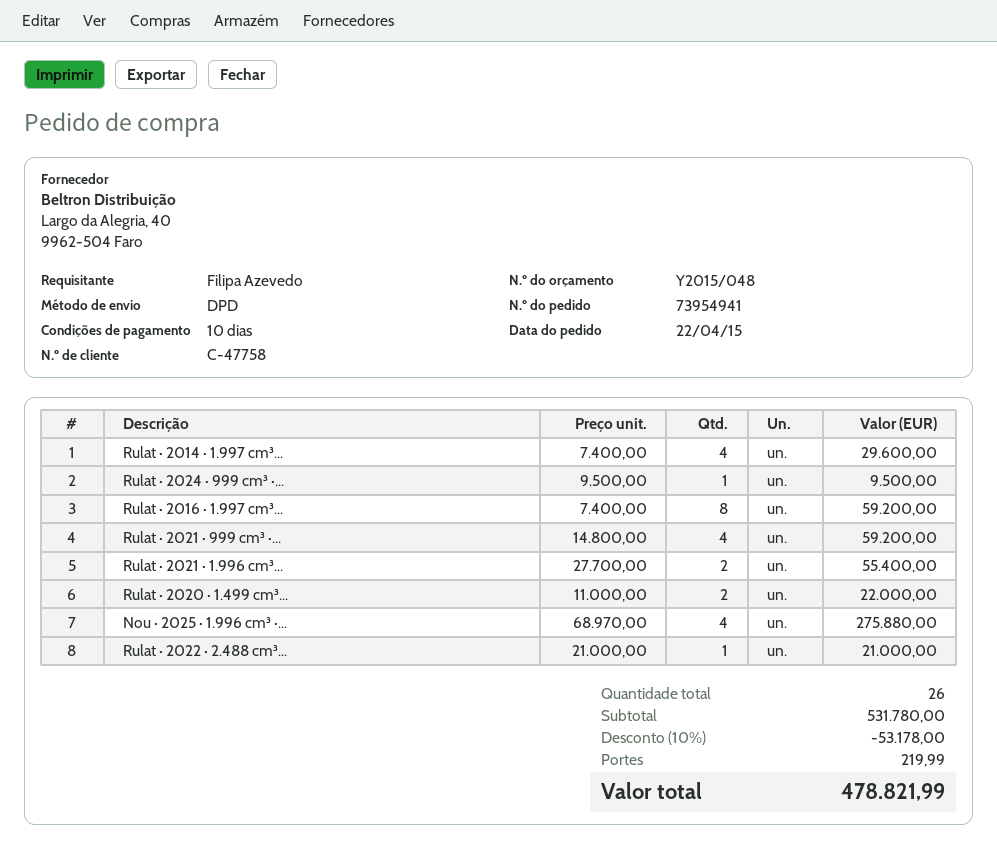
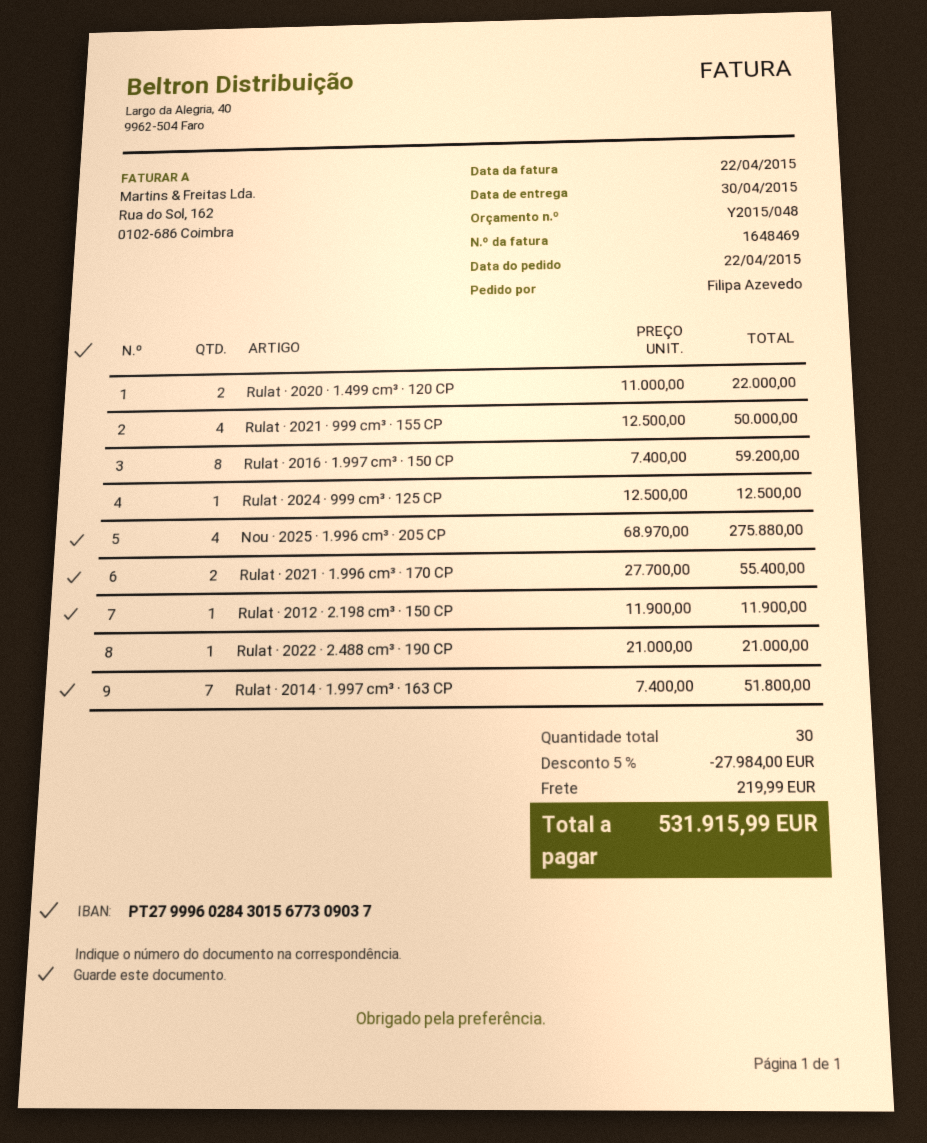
Rulat · 2014 · 1.997 cm³...: 4 x 7400.00 = 29600.00 -> 7 x 7400.00 = 51800.00
Rulat · 2024 · 999 cm³ ·...: 1 x 9500.00 = 9500.00 -> 1 x 12500.00 = 12500.00
Rulat · 2021 · 999 cm³ ·...: 4 x 14800.00 = 59200.00 -> 4 x 12500.00 = 50000.00
Rulat · 2012 · 2.198 cm³ · 150 CP: none -> 1 x 11900.00 = 11900.00
total quantity: 26 -> 30
discount: 10% = 53178.00 -> 5% = 27984.00
total: 478821.99 -> 531915.99

